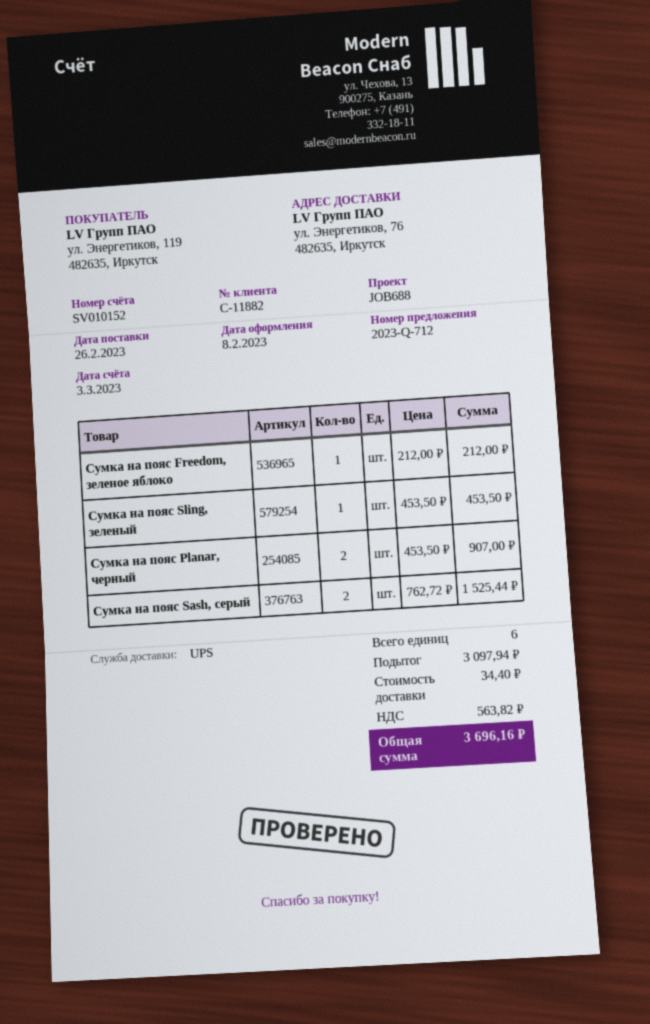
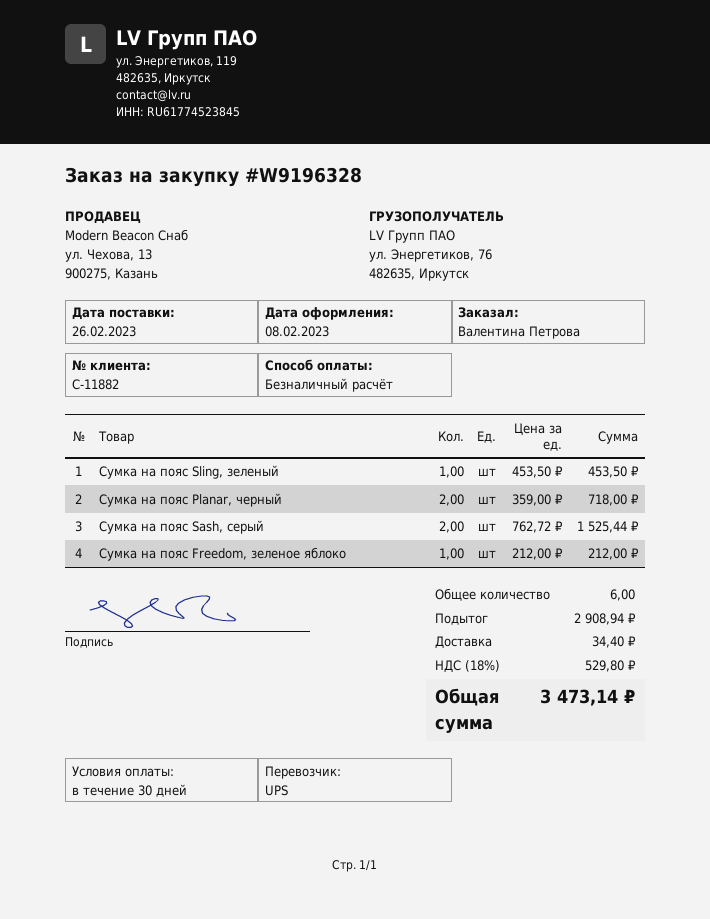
Сумка на пояс Planar, черный: 2 x 453.50 = 907.00 -> 2 x 359.00 = 718.00
subtotal: 3097.94 -> 2908.94
tax: 563.82 -> 529.80
total: 3696.16 -> 3473.14

